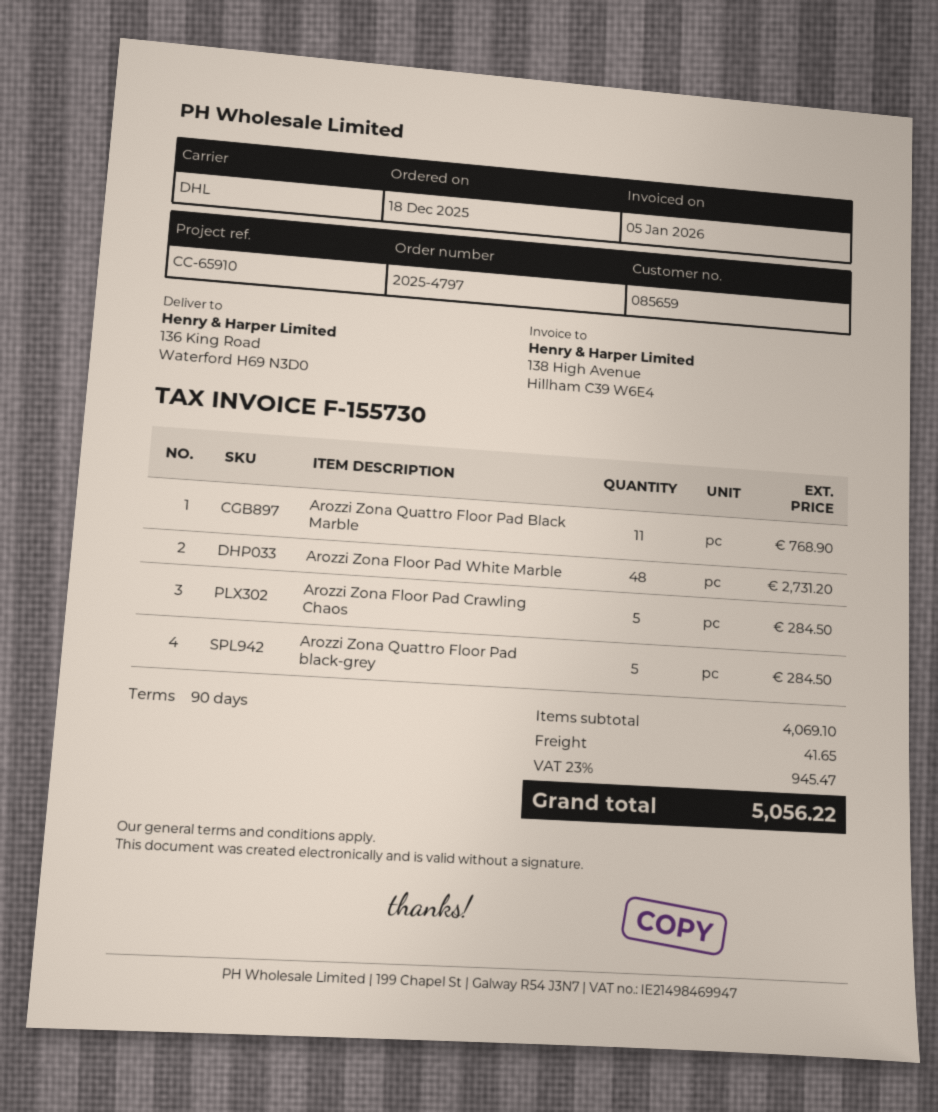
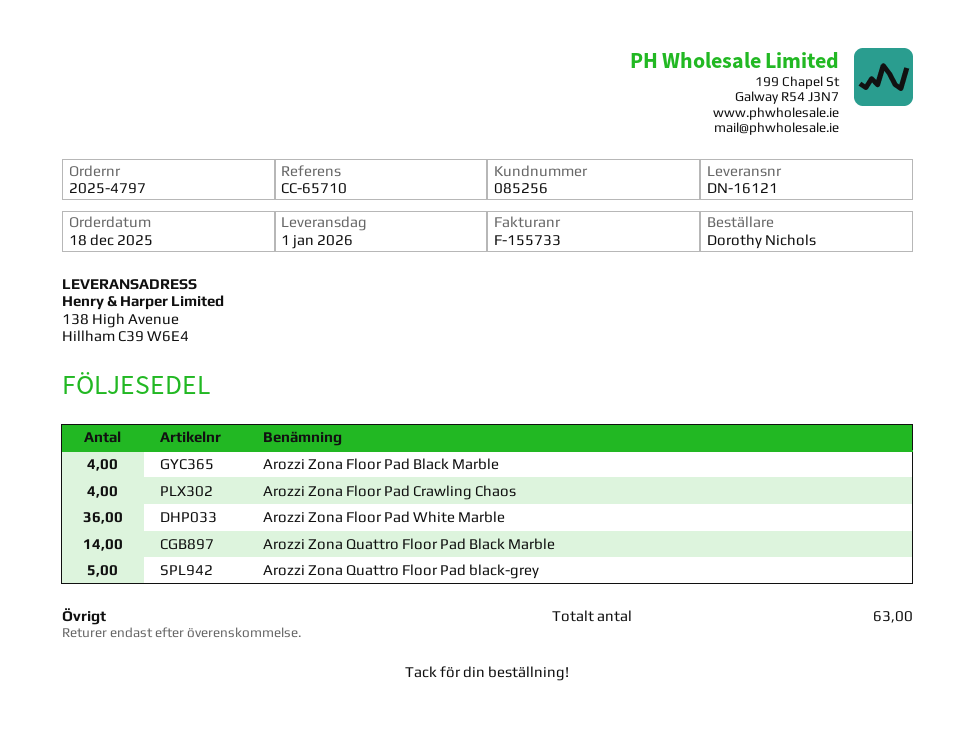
invoice number: F-155730 -> F-155733
customer number: 085659 -> 085256
reference: CC-65910 -> CC-65710
ship to: 136 King Road, Waterford H69 N3D0 -> 138 High Avenue, Hillham C39 W6E4
Arozzi Zona Quattro Floor Pad Black Marble: 11 -> 14
Arozzi Zona Floor Pad White Marble: 48 -> 36
Arozzi Zona Floor Pad Crawling Chaos: 5 -> 4
Arozzi Zona Floor Pad Black Marble: none -> 4

